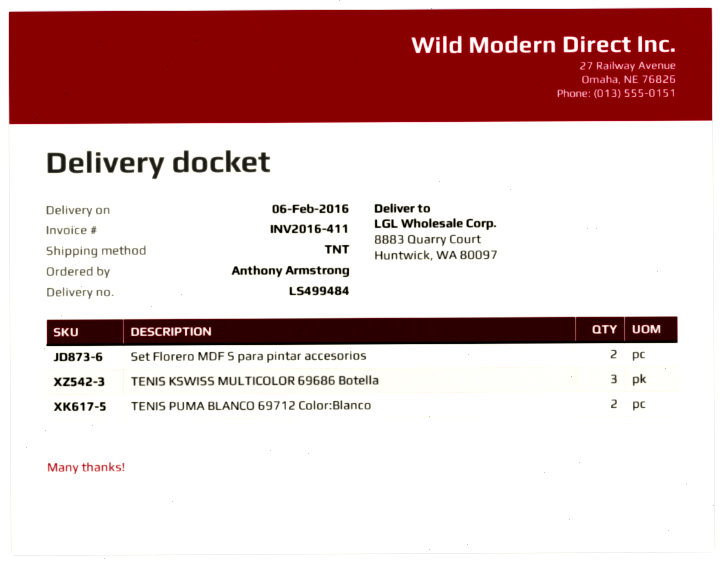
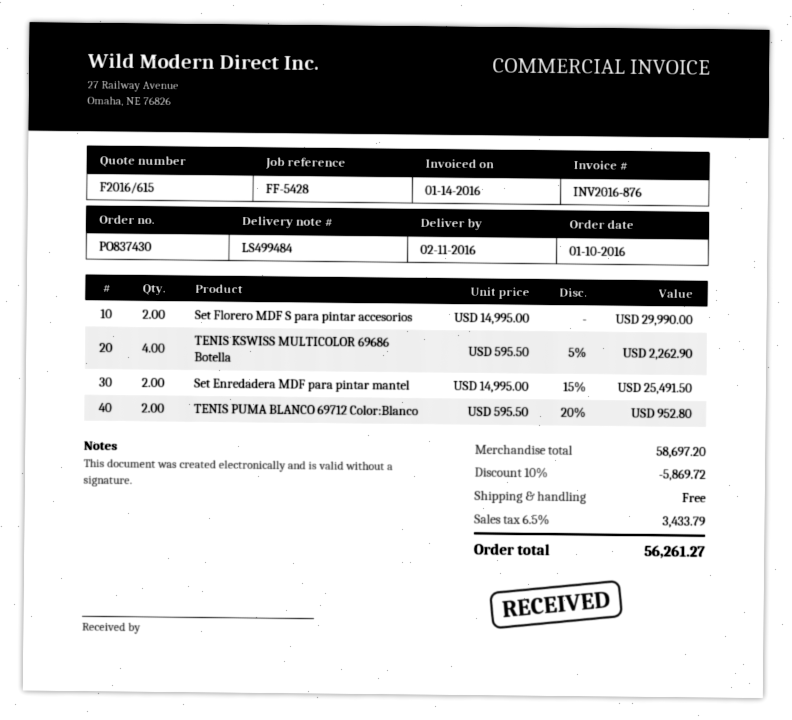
delivery date: 2016-02-06 -> 2016-02-11
invoice number: INV2016-411 -> INV2016-876
TENIS KSWISS MULTICOLOR 69686 Botella: 3 -> 4
Set Enredadera MDF para pintar mantel: none -> 2

